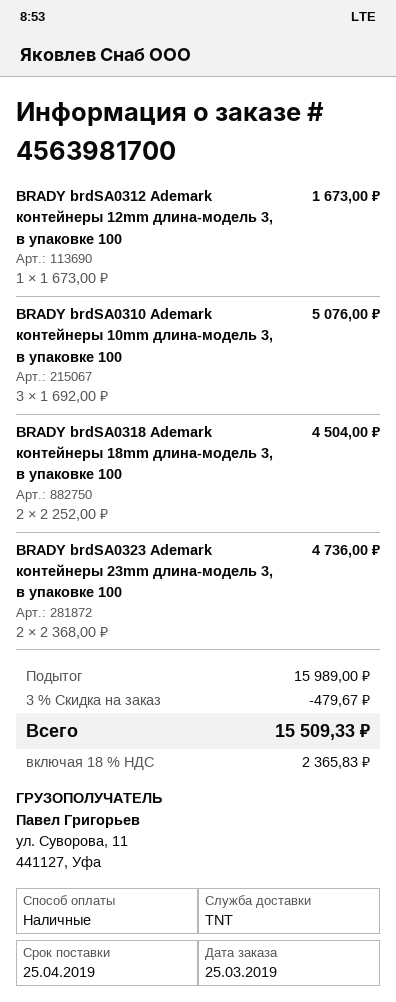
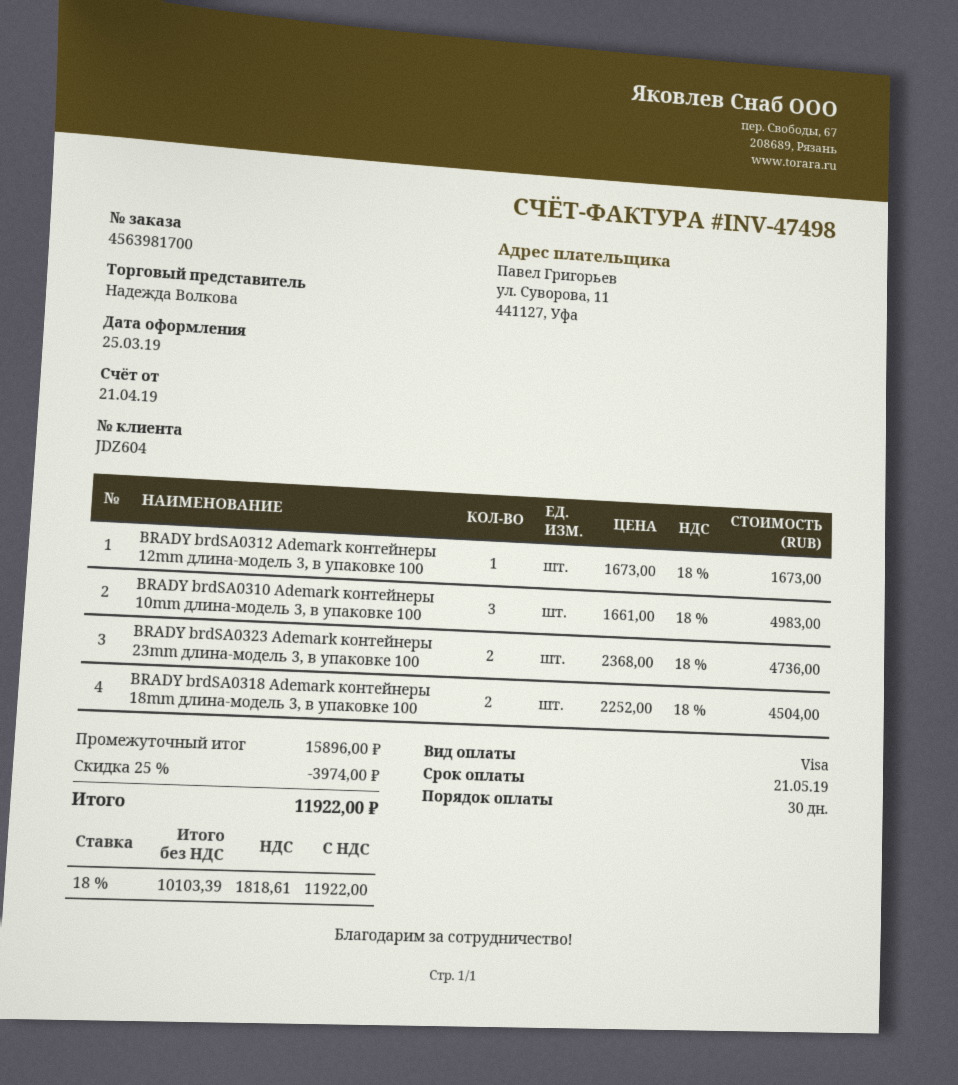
payment method: cash -> Visa
BRADY brdSA0310 Ademark контейнеры 10mm длина-модель 3, в упаковке 100: 3 x 1692.00 = 5076.00 -> 3 x 1661.00 = 4983.00
subtotal: 15989.00 -> 15896.00
discount: 3% = 479.67 -> 25% = 3974.00
tax: 18% = 2365.83 -> 18% = 1818.61
total: 15509.33 -> 11922.00

